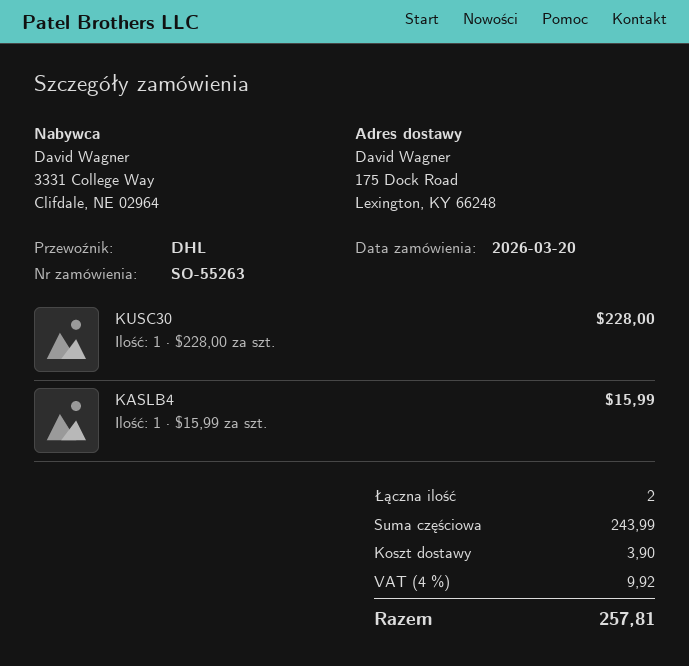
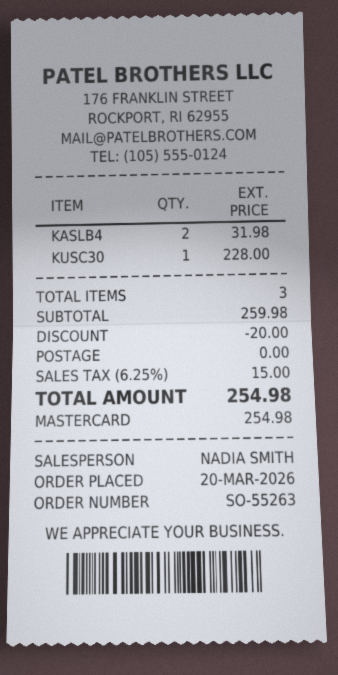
KASLB4: 1 for 15.99 -> 2 for 31.98
total quantity: 2 -> 3
subtotal: 243.99 -> 259.98
discount: none -> 20.00
shipping: 3.90 -> 0.00
tax: 4% = 9.92 -> 6.25% = 15.00
total: 257.81 -> 254.98

